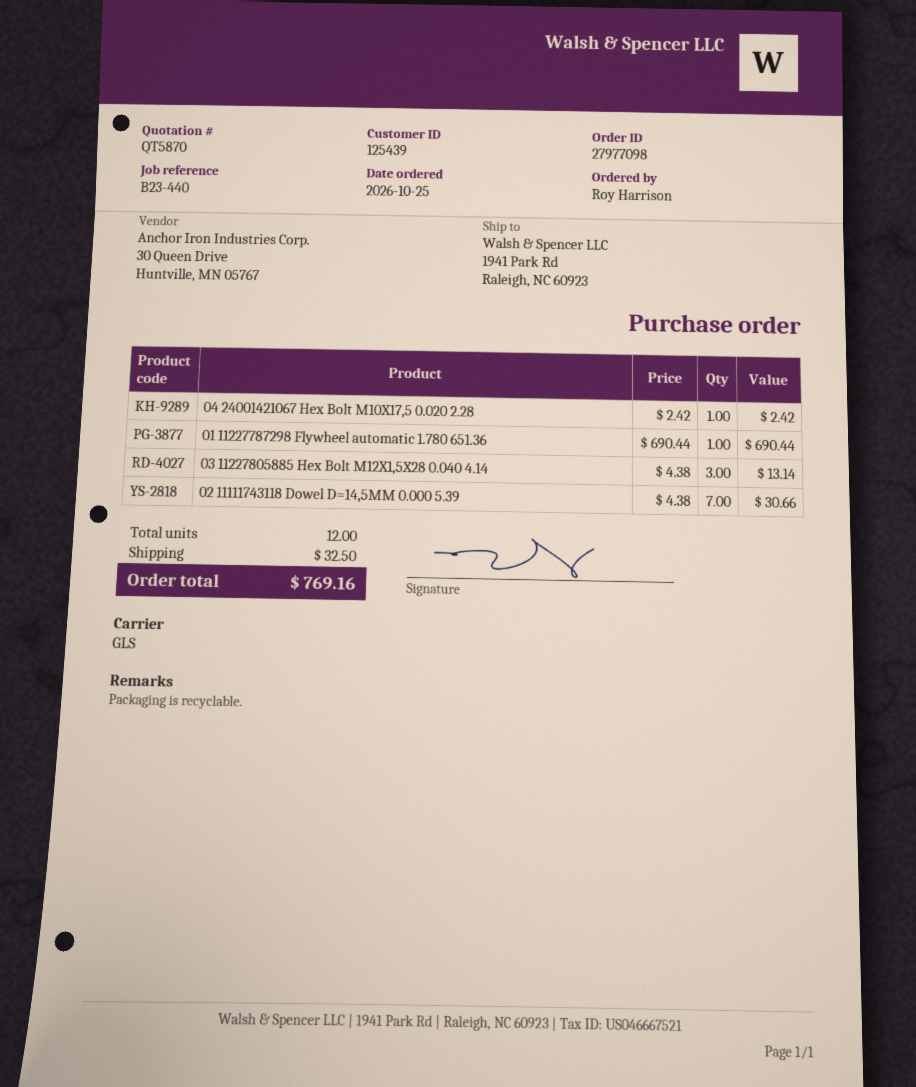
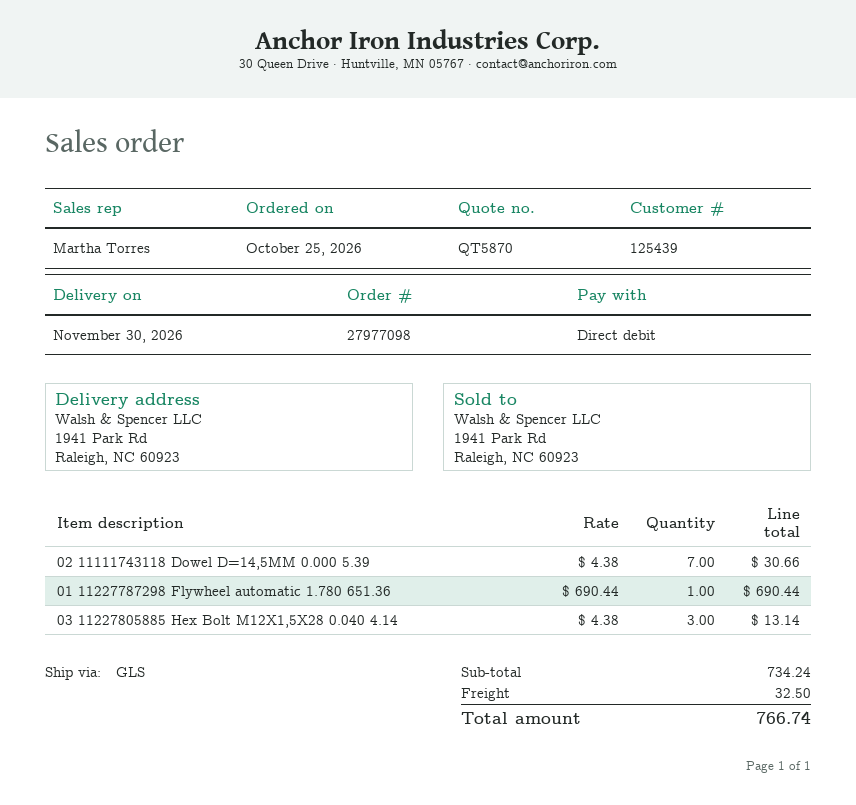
04 24001421067 Hex Bolt M10X17,5 0.020 2.28: 1 x 2.42 = 2.42 -> none
total: 769.16 -> 766.74

